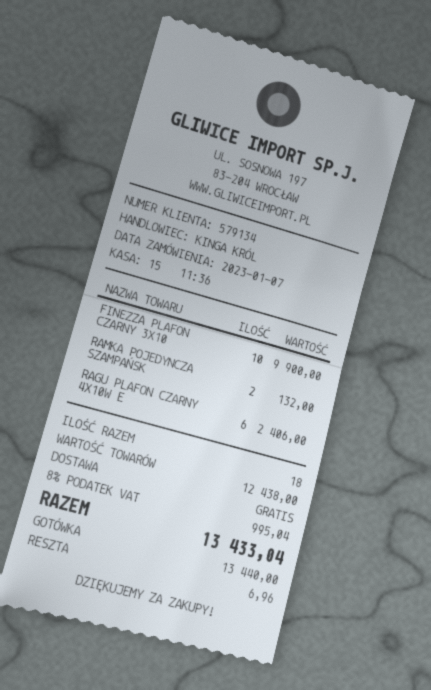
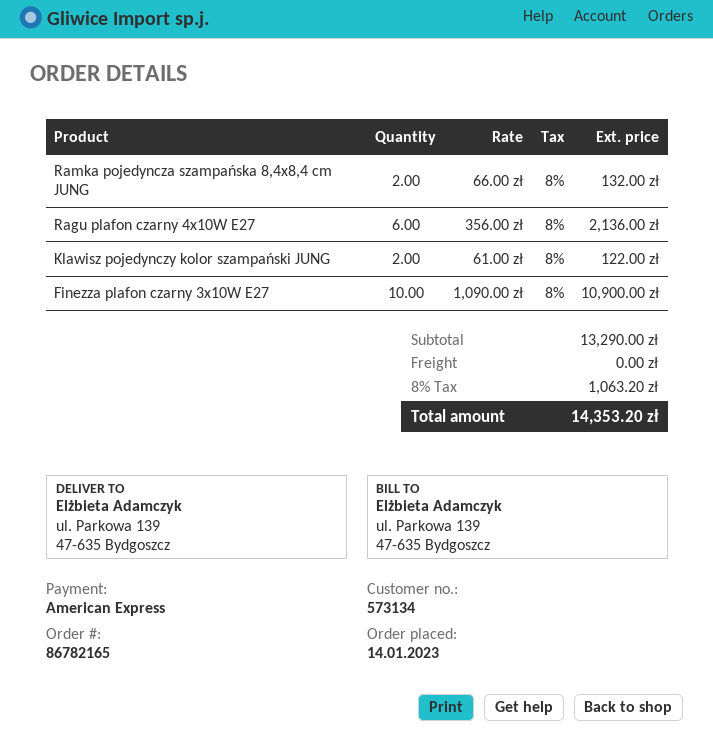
order date: 2023-01-07 -> 2023-01-14
customer number: 579134 -> 573134
payment method: cash -> American Express
FINEZZA PLAFON CZARNY 3X10: 10 for 9900.00 -> 10 for 10900.00
RAGU PLAFON CZARNY 4X10W E: 6 for 2406.00 -> 6 for 2136.00
Klawisz pojedynczy kolor szampański JUNG: none -> 2 for 122.00
subtotal: 12438.00 -> 13290.00
tax: 8% = 995.04 -> 8% = 1063.20
total: 13433.04 -> 14353.20

